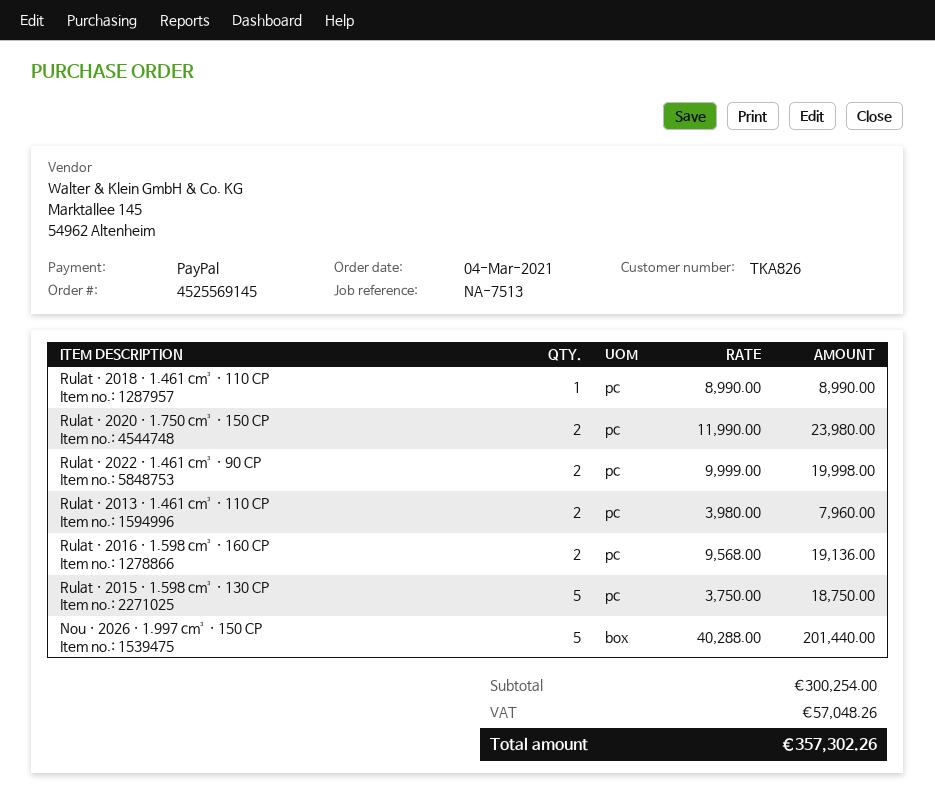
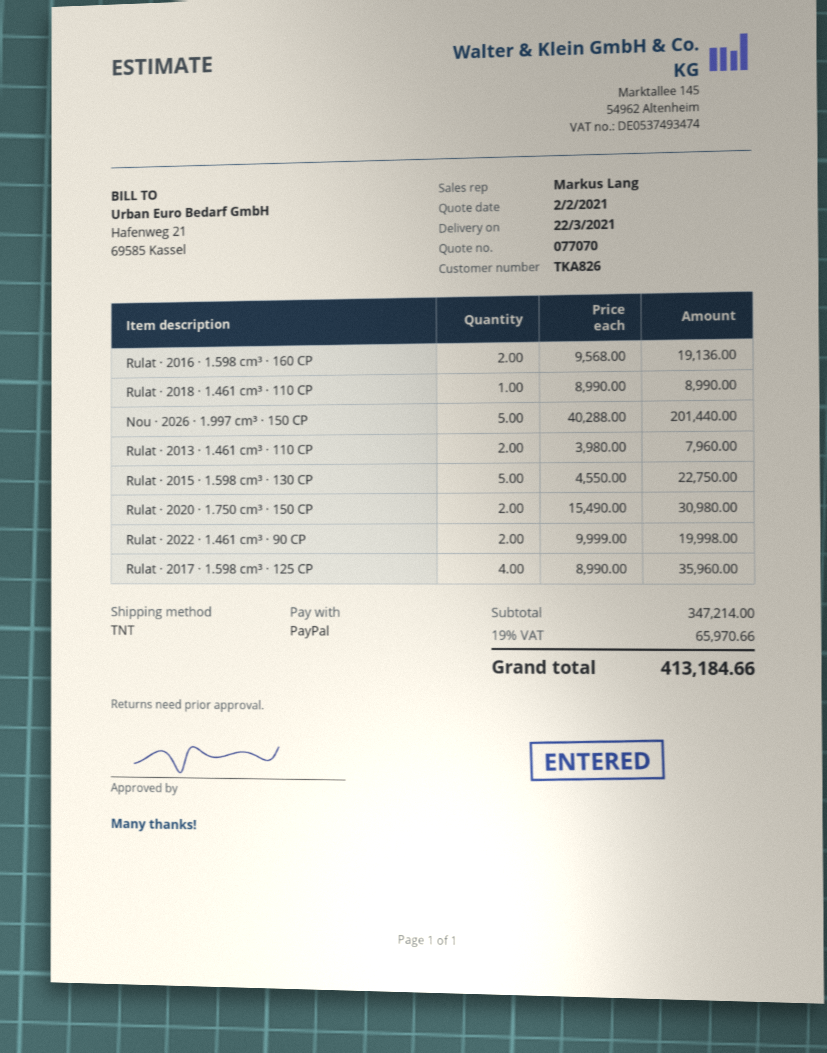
Rulat · 2020 · 1.750 cm³ · 150 CP: 2 x 11990.00 = 23980.00 -> 2 x 15490.00 = 30980.00
Rulat · 2015 · 1.598 cm³ · 130 CP: 5 x 3750.00 = 18750.00 -> 5 x 4550.00 = 22750.00
Rulat · 2017 · 1.598 cm³ · 125 CP: none -> 4 x 8990.00 = 35960.00
subtotal: 300254.00 -> 347214.00
tax: 57048.26 -> 65970.66
total: 357302.26 -> 413184.66

